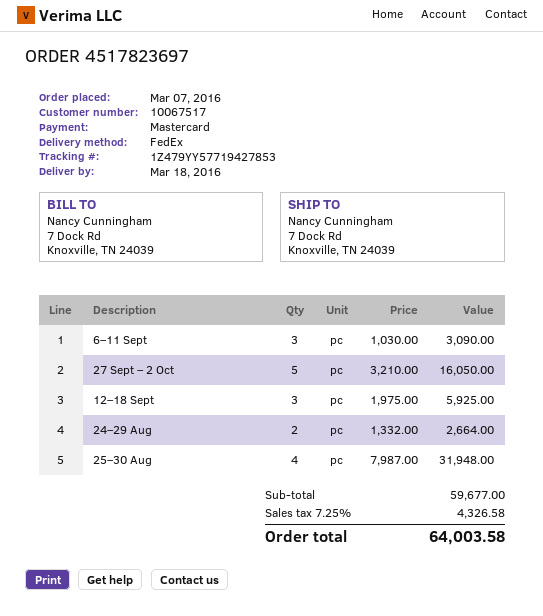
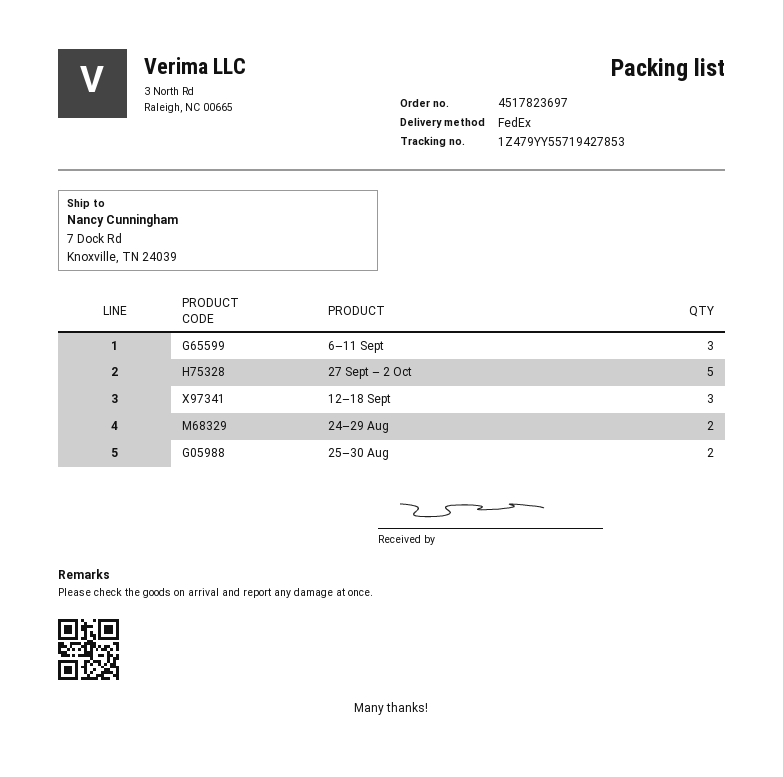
tracking number: 1Z479YY57719427853 -> 1Z479YY55719427853
25–30 Aug: 4 -> 2

